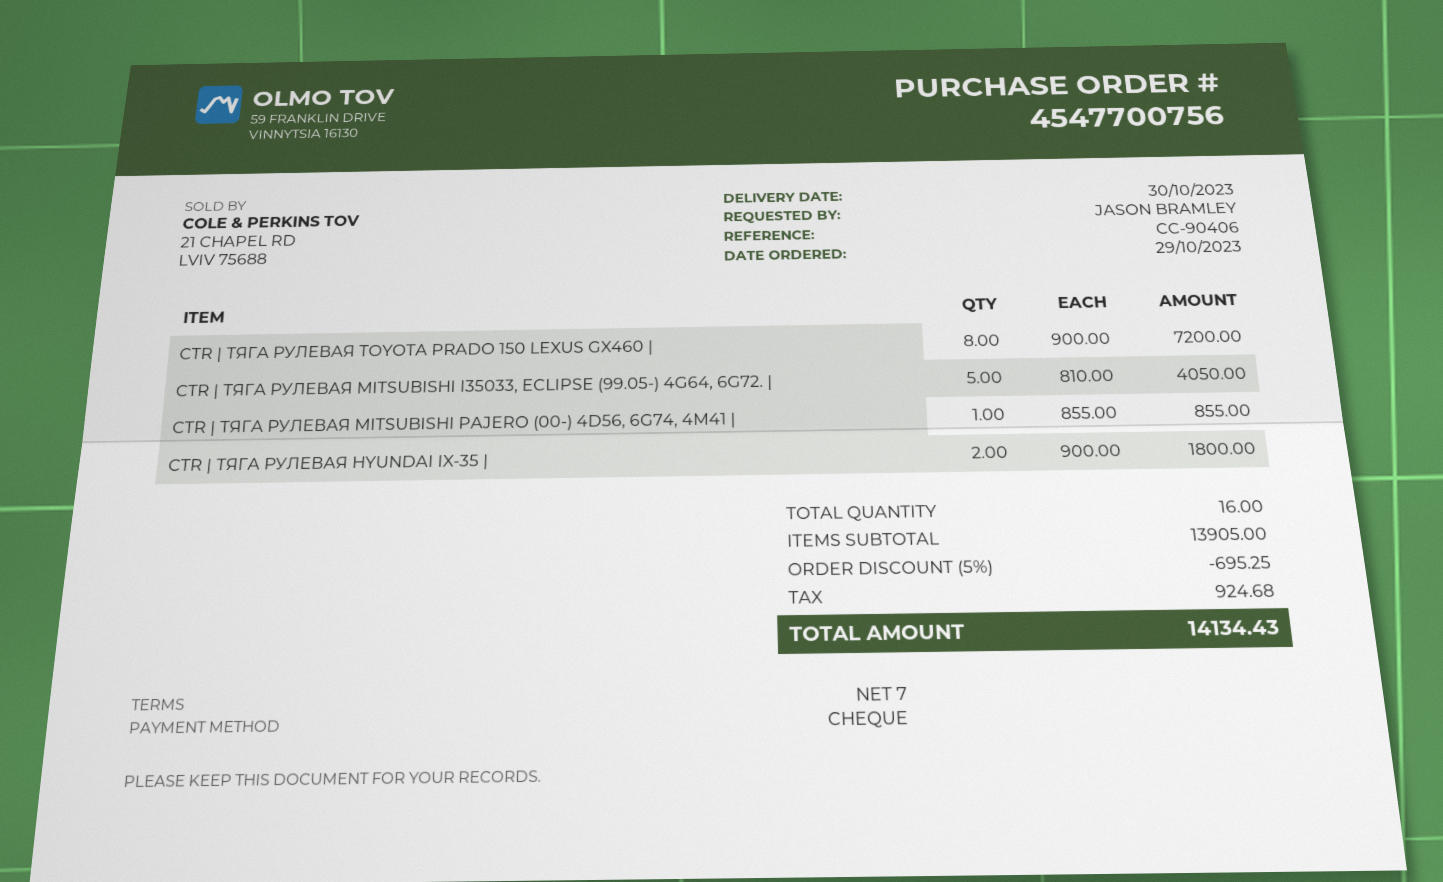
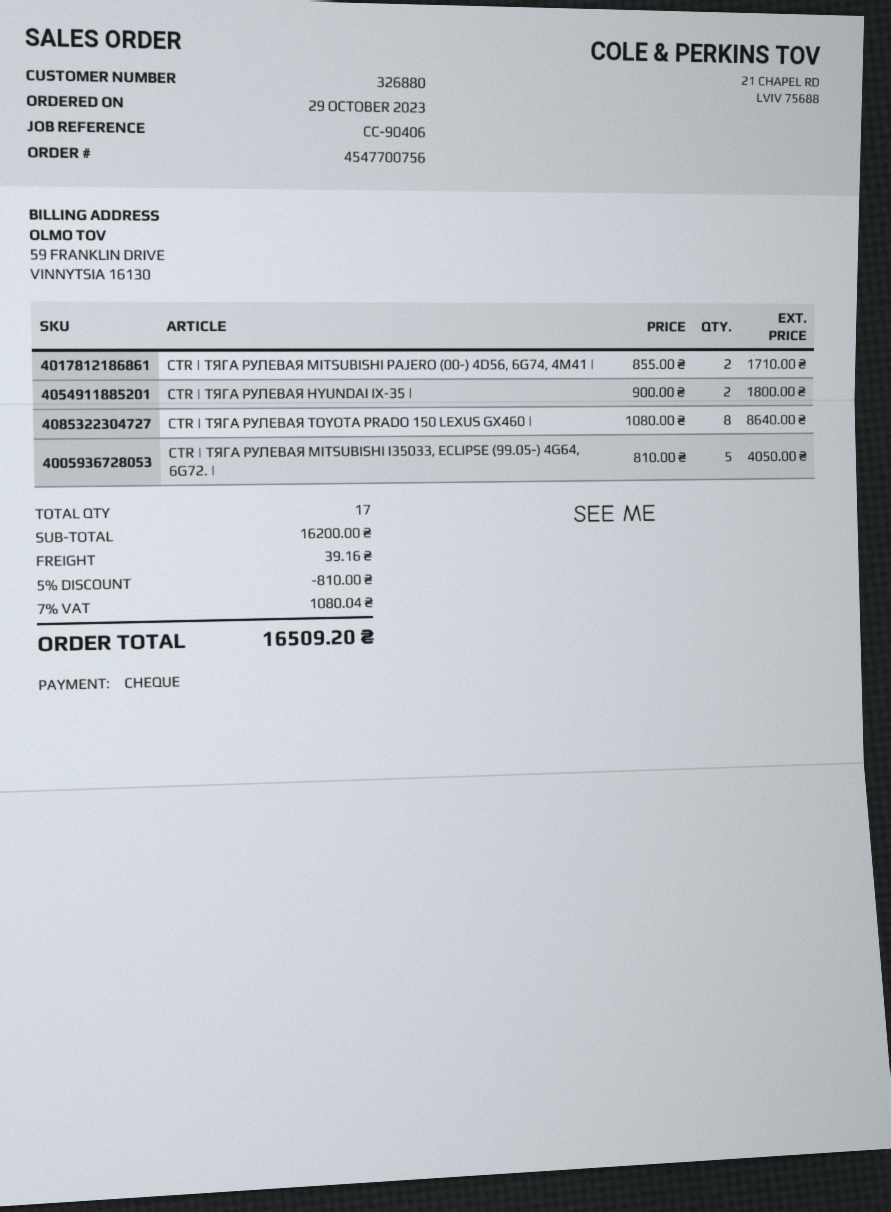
CTR | ТЯГА РУЛЕВАЯ TOYOTA PRADO 150 LEXUS GX460 |: 8 x 900.00 = 7200.00 -> 8 x 1080.00 = 8640.00
CTR | ТЯГА РУЛЕВАЯ MITSUBISHI PAJERO (00-) 4D56, 6G74, 4M41 |: 1 x 855.00 = 855.00 -> 2 x 855.00 = 1710.00
total quantity: 16 -> 17
subtotal: 13905.00 -> 16200.00
discount: 5% = 695.25 -> 5% = 810.00
shipping: none -> 39.16
tax: 924.68 -> 1080.04
total: 14134.43 -> 16509.20

